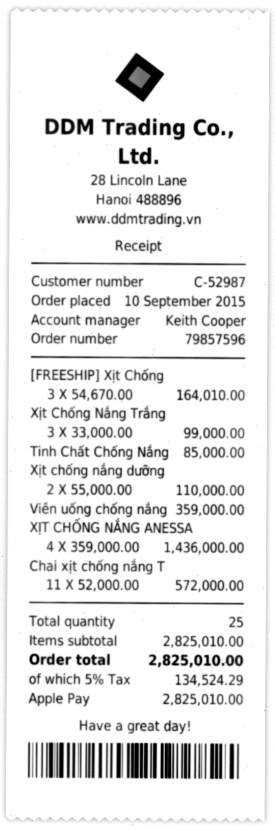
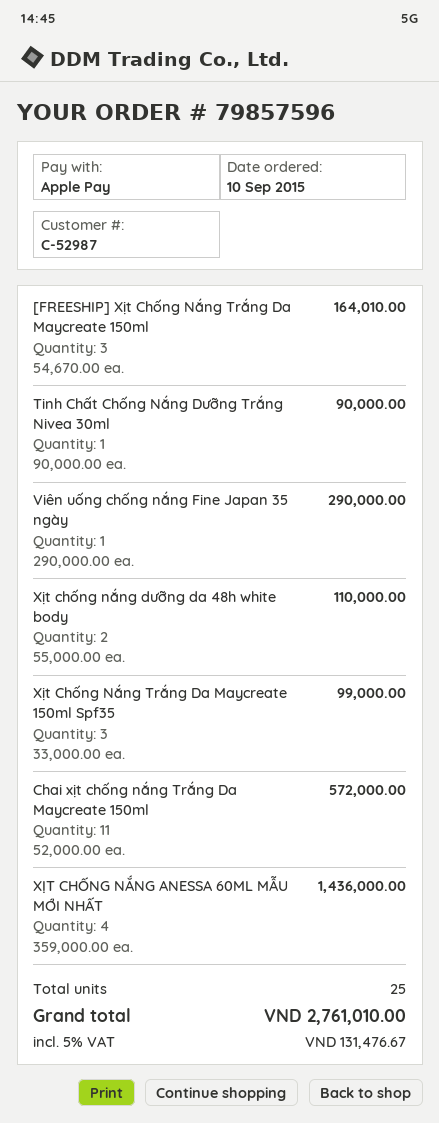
Tinh Chất Chống Nắng: 1 x 85000.00 = 85000.00 -> 1 x 90000.00 = 90000.00
Viên uống chống nắng: 1 x 359000.00 = 359000.00 -> 1 x 290000.00 = 290000.00
tax: 5% = 134524.29 -> 5% = 131476.67
total: 2825010.00 -> 2761010.00

